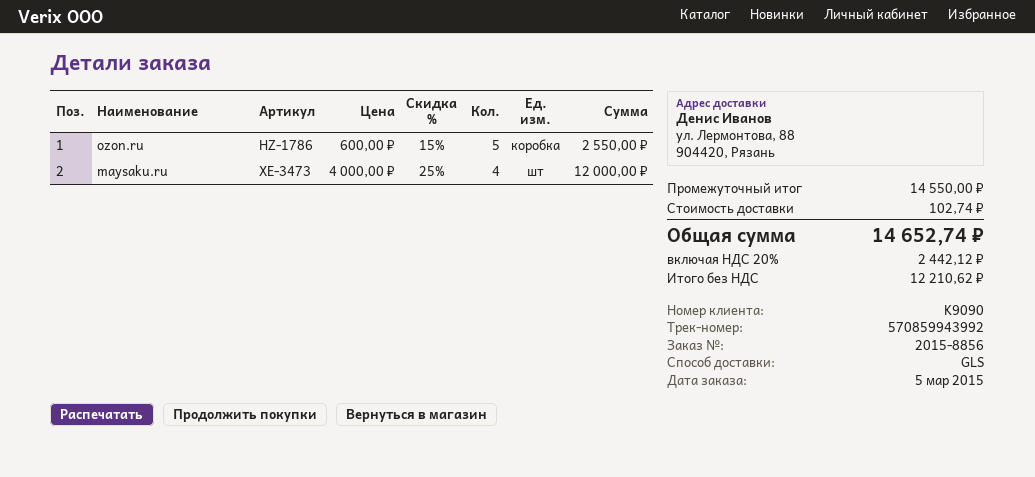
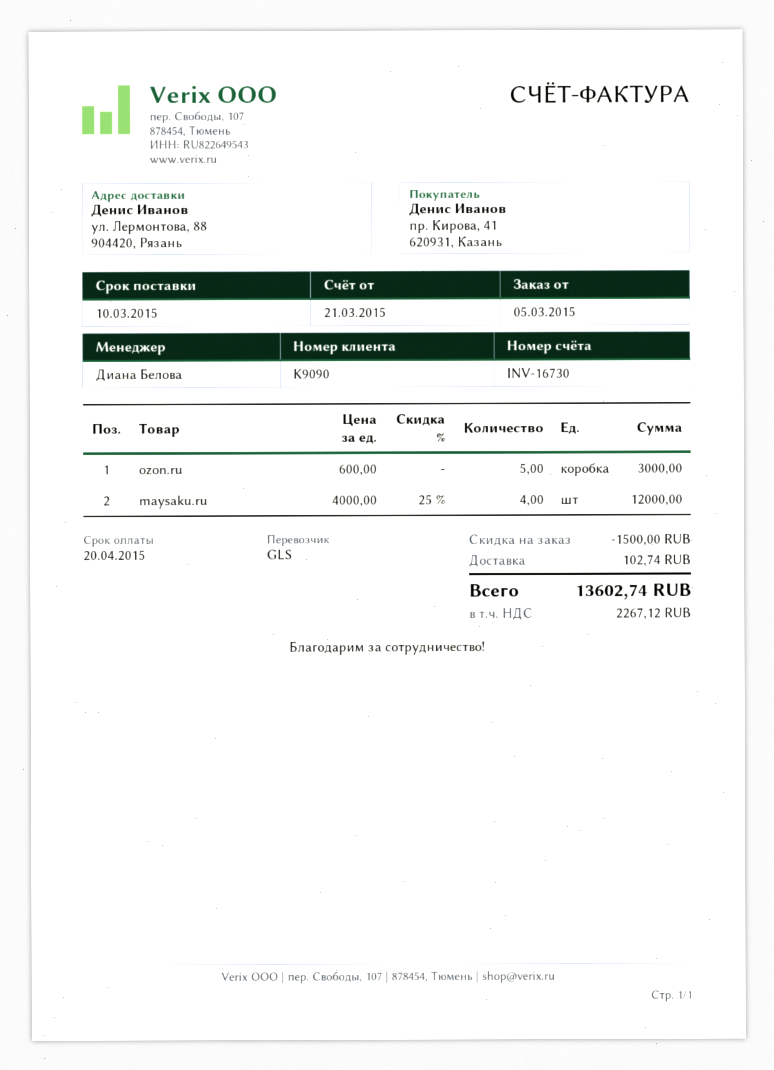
ozon.ru: 5 x 600.00 - 15% = 2550.00 -> 5 x 600.00 = 3000.00
discount: none -> 1500.00
tax: 2442.12 -> 2267.12
total: 14652.74 -> 13602.74

